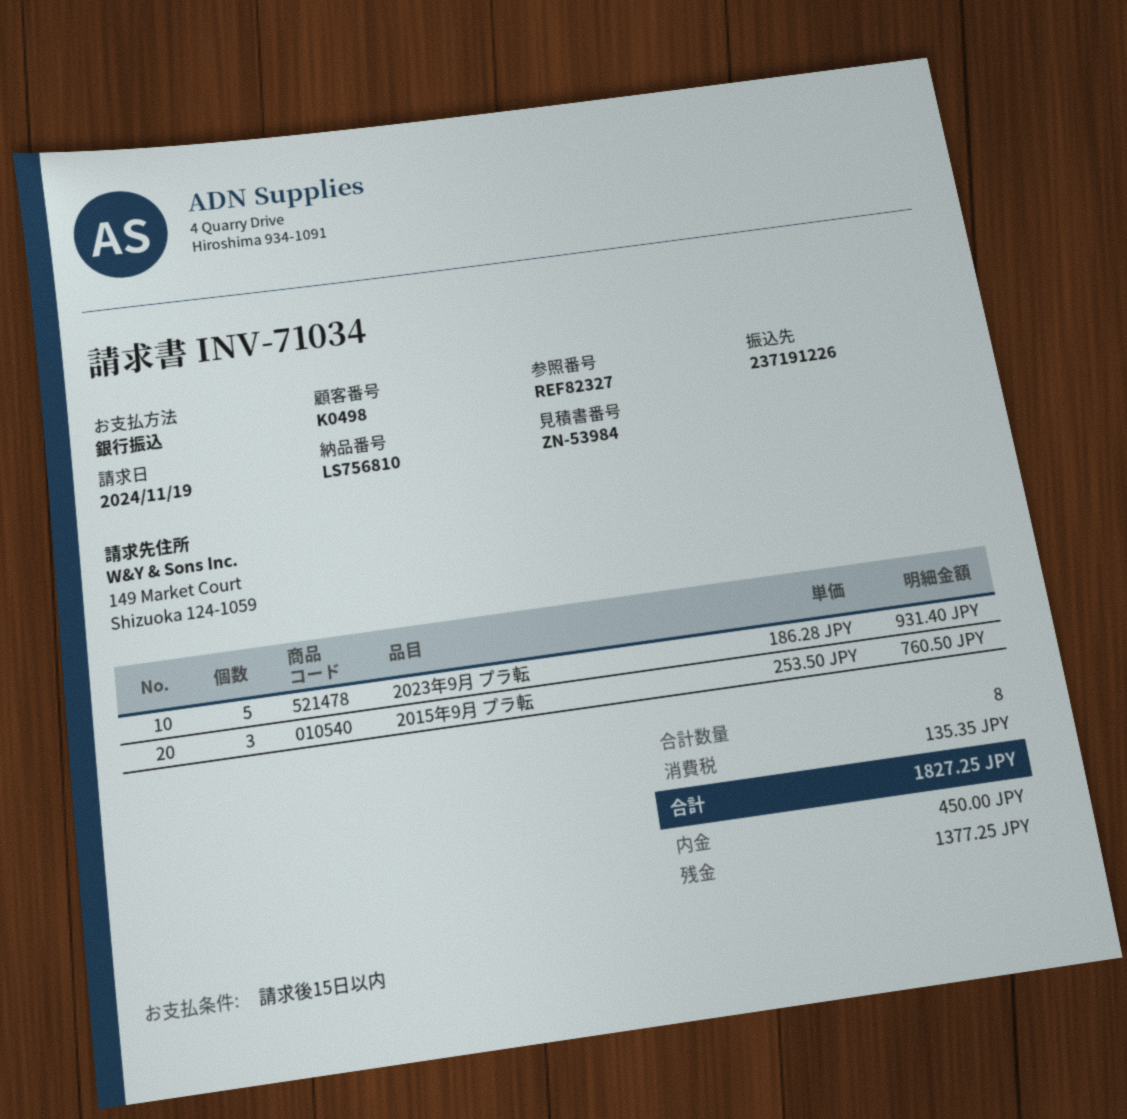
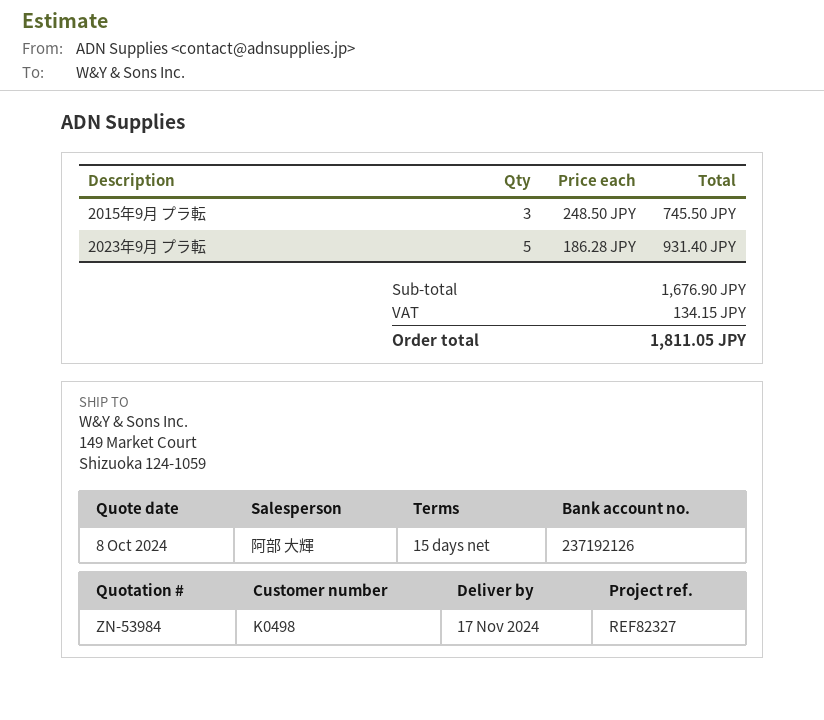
bank account: 237191226 -> 237192126
2015年9月 プラ転: 3 x 253.50 = 760.50 -> 3 x 248.50 = 745.50
tax: 135.35 -> 134.15
total: 1827.25 -> 1811.05

